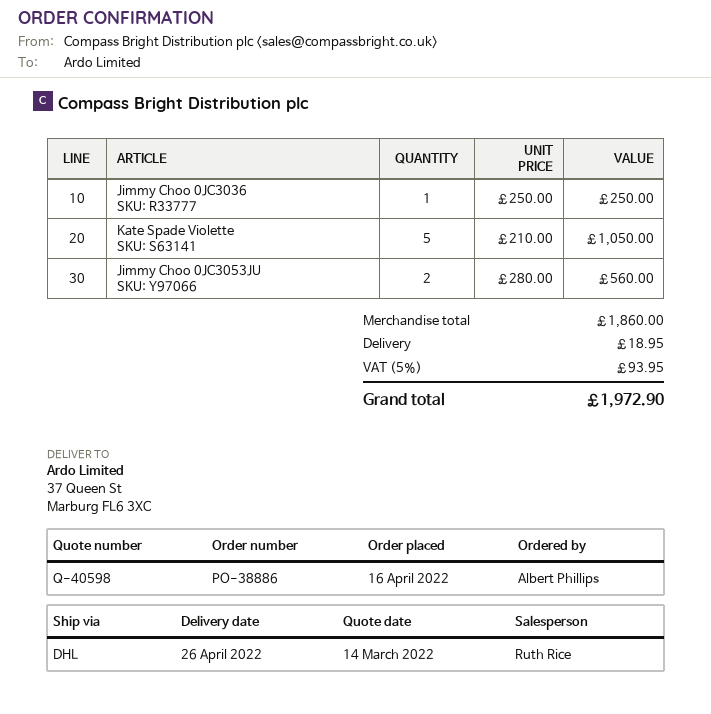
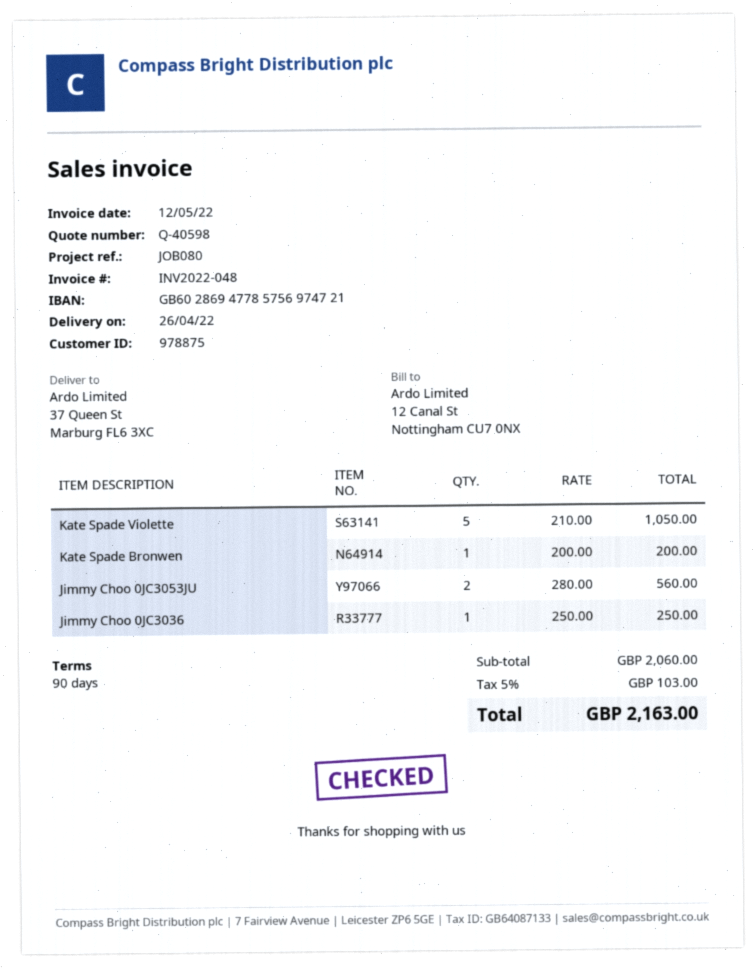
Kate Spade Bronwen: none -> 1 x 200.00 = 200.00
subtotal: 1860.00 -> 2060.00
shipping: 18.95 -> none
tax: 5% = 93.95 -> 5% = 103.00
total: 1972.90 -> 2163.00

